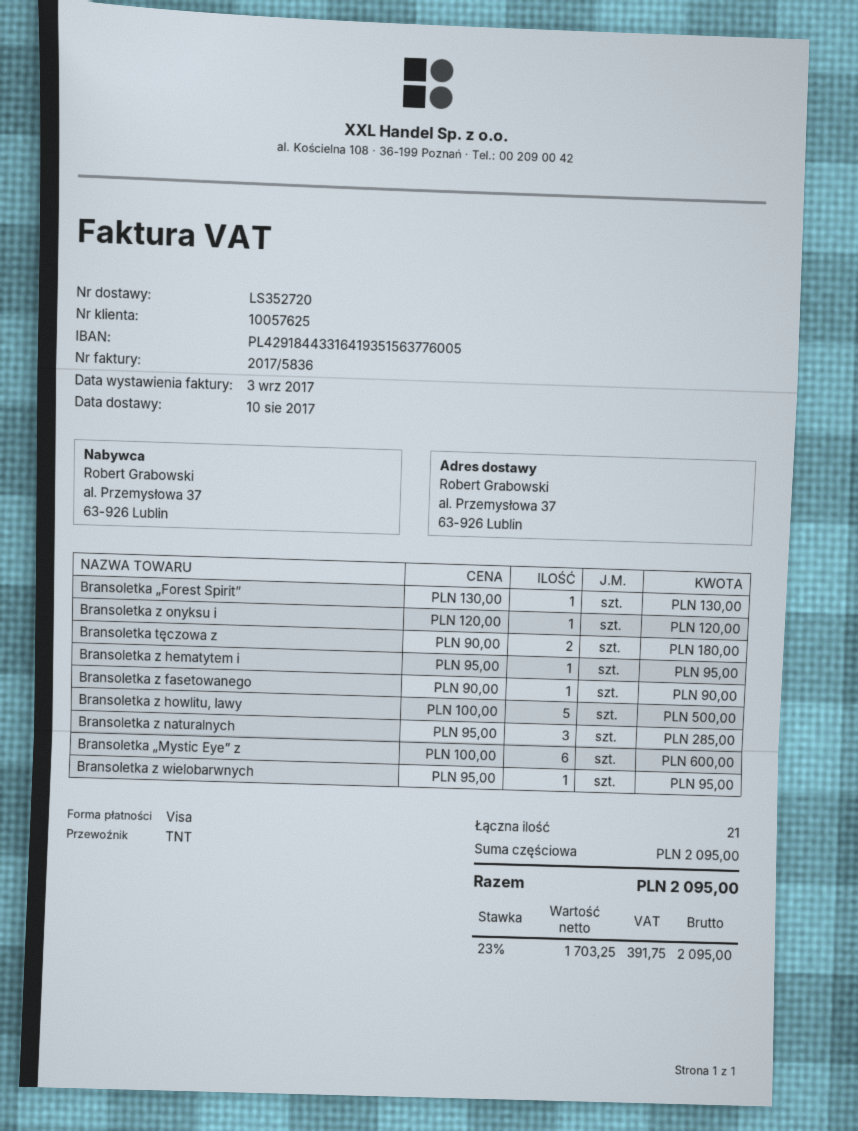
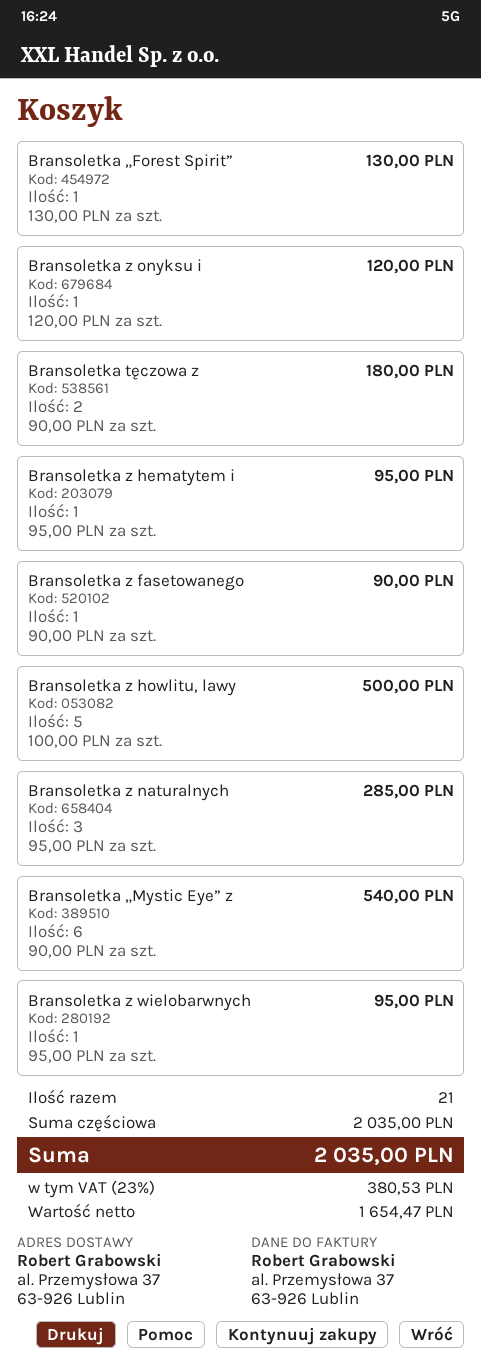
Bransoletka „Mystic Eye” z: 6 x 100.00 = 600.00 -> 6 x 90.00 = 540.00
subtotal: 2095.00 -> 2035.00
net: 1703.25 -> 1654.47
tax: 23% = 391.75 -> 23% = 380.53
total: 2095.00 -> 2035.00

